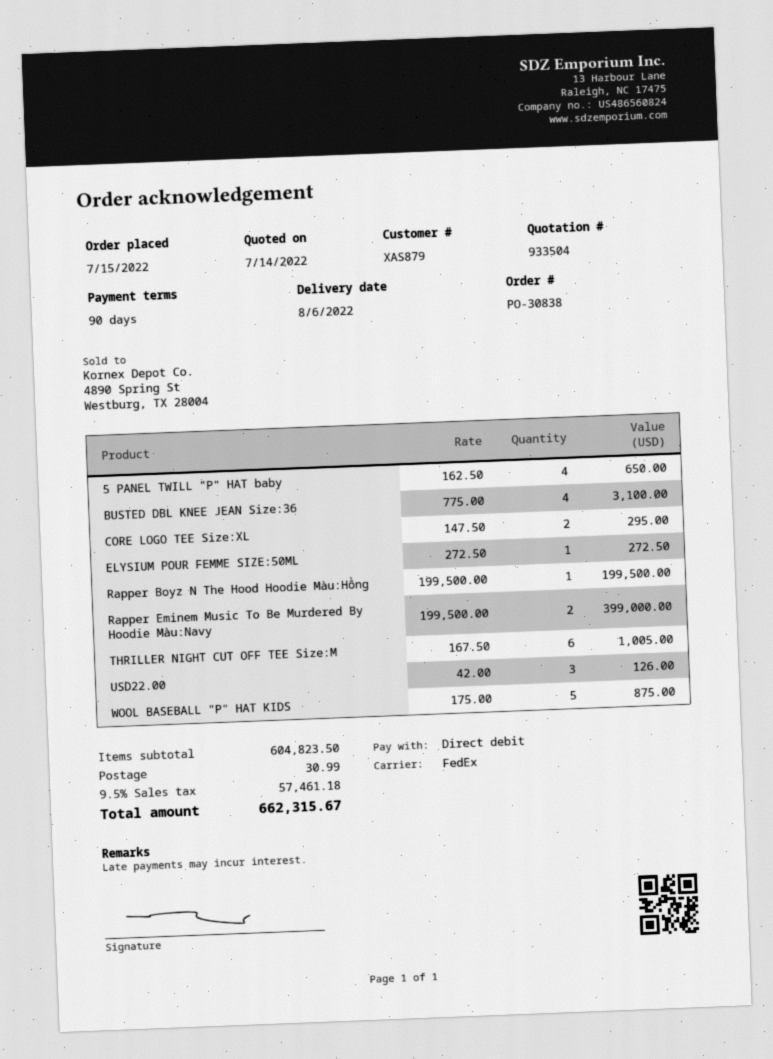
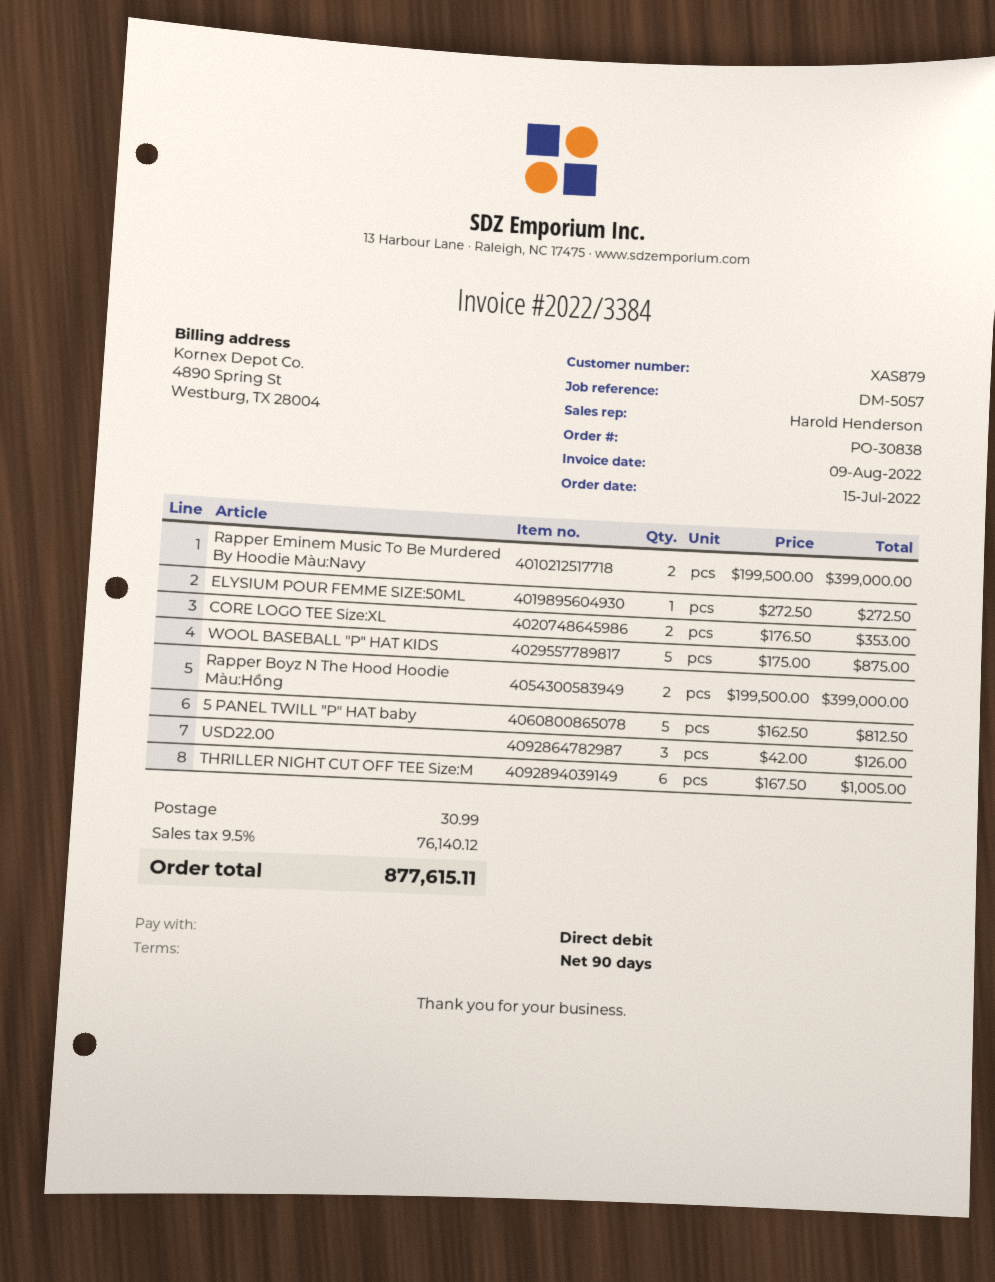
5 PANEL TWILL "P" HAT baby: 4 x 162.50 = 650.00 -> 5 x 162.50 = 812.50
BUSTED DBL KNEE JEAN Size:36: 4 x 775.00 = 3100.00 -> none
CORE LOGO TEE Size:XL: 2 x 147.50 = 295.00 -> 2 x 176.50 = 353.00
Rapper Boyz N The Hood Hoodie Màu:Hồng: 1 x 199500.00 = 199500.00 -> 2 x 199500.00 = 399000.00
tax: 9.5% = 57461.18 -> 9.5% = 76140.12
total: 662315.67 -> 877615.11

